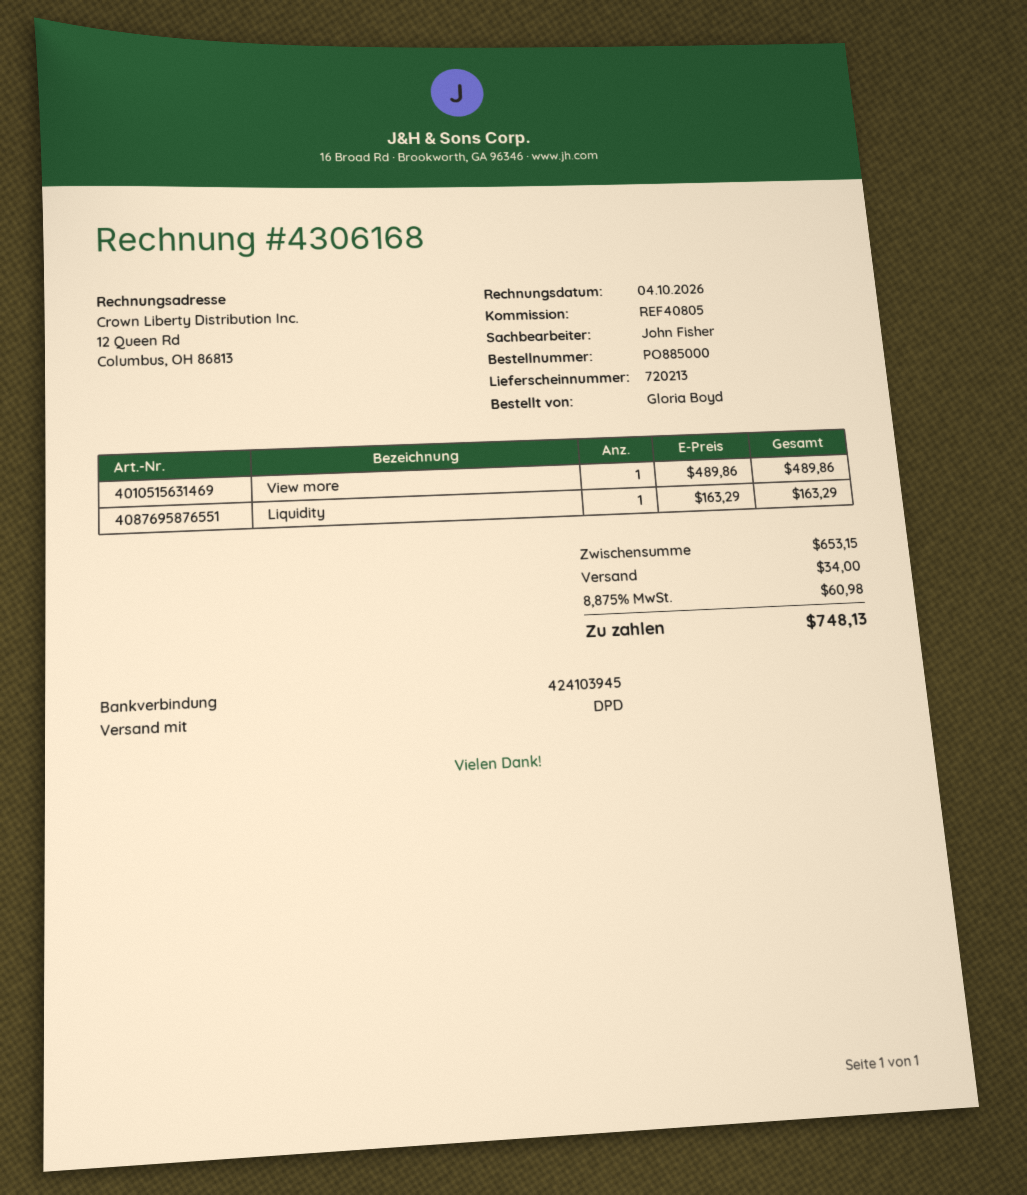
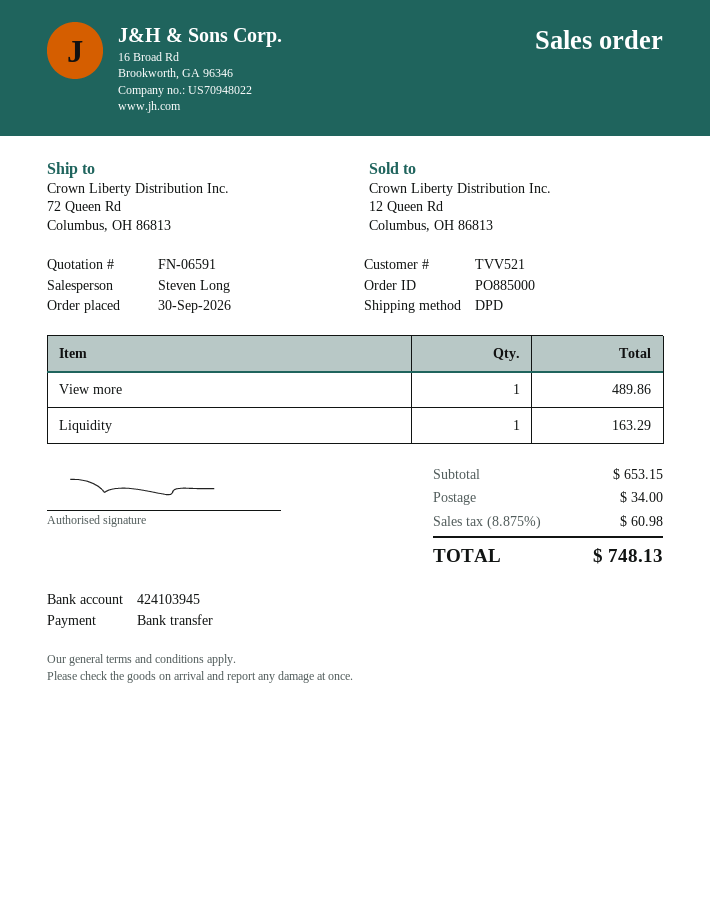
sales rep: John Fisher -> Steven Long

